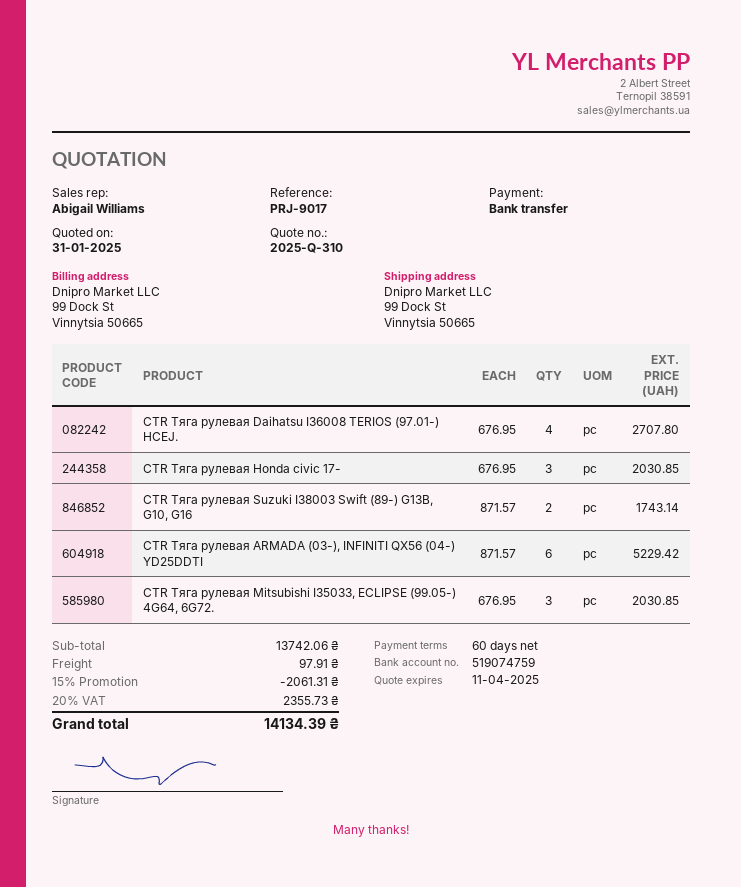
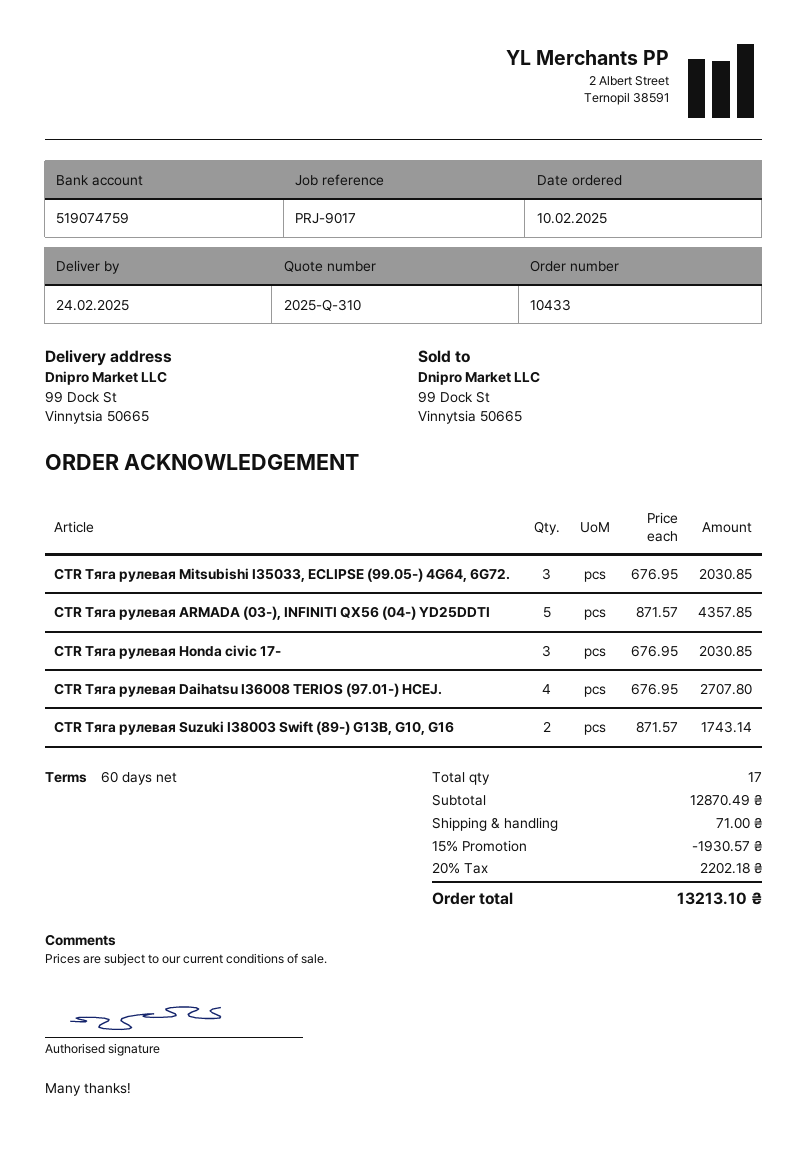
CTR Тяга рулевая ARMADA (03-), INFINITI QX56 (04-) YD25DDTI: 6 x 871.57 = 5229.42 -> 5 x 871.57 = 4357.85
subtotal: 13742.06 -> 12870.49
discount: 15% = 2061.31 -> 15% = 1930.57
shipping: 97.91 -> 71.00
tax: 20% = 2355.73 -> 20% = 2202.18
total: 14134.39 -> 13213.10

